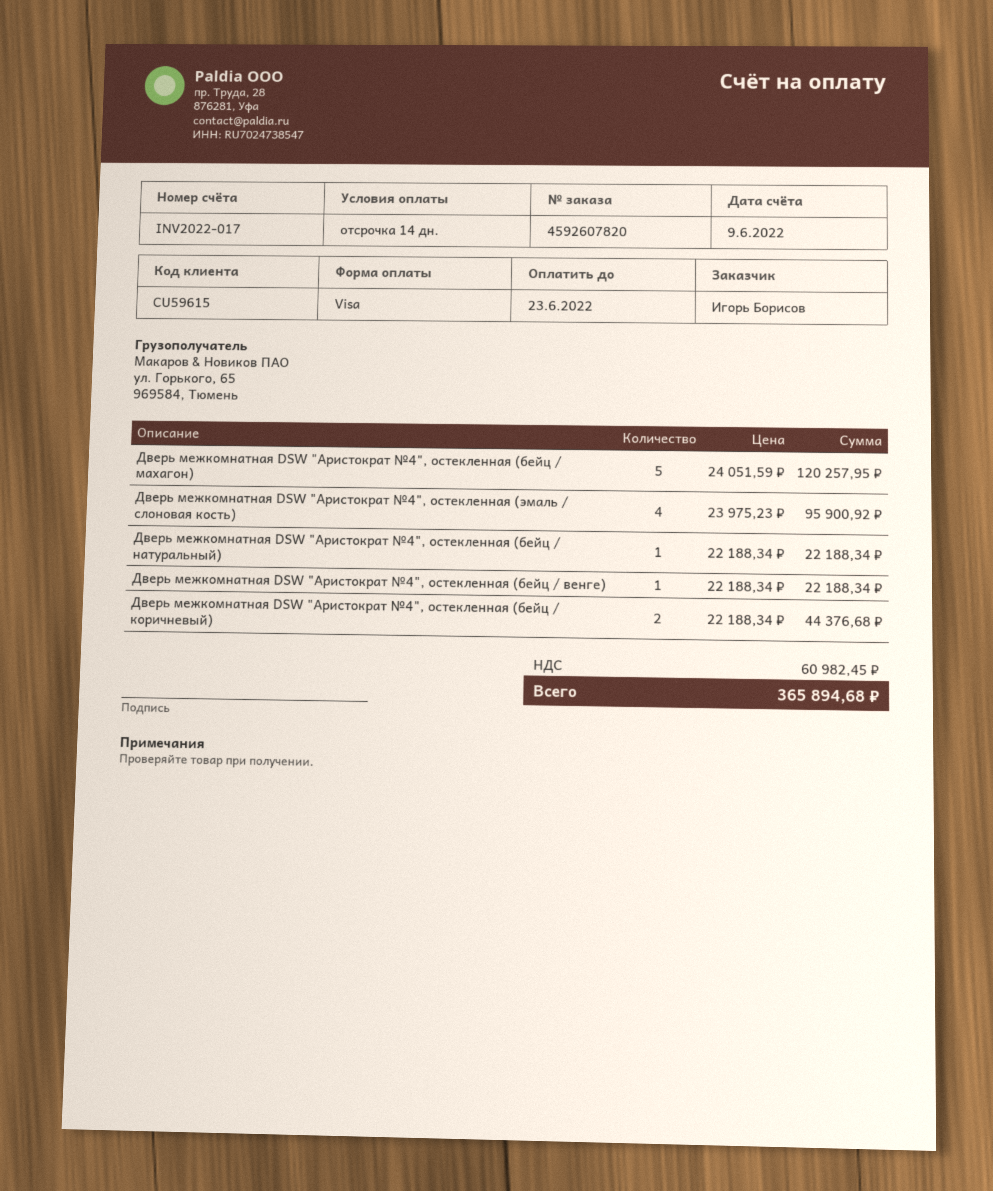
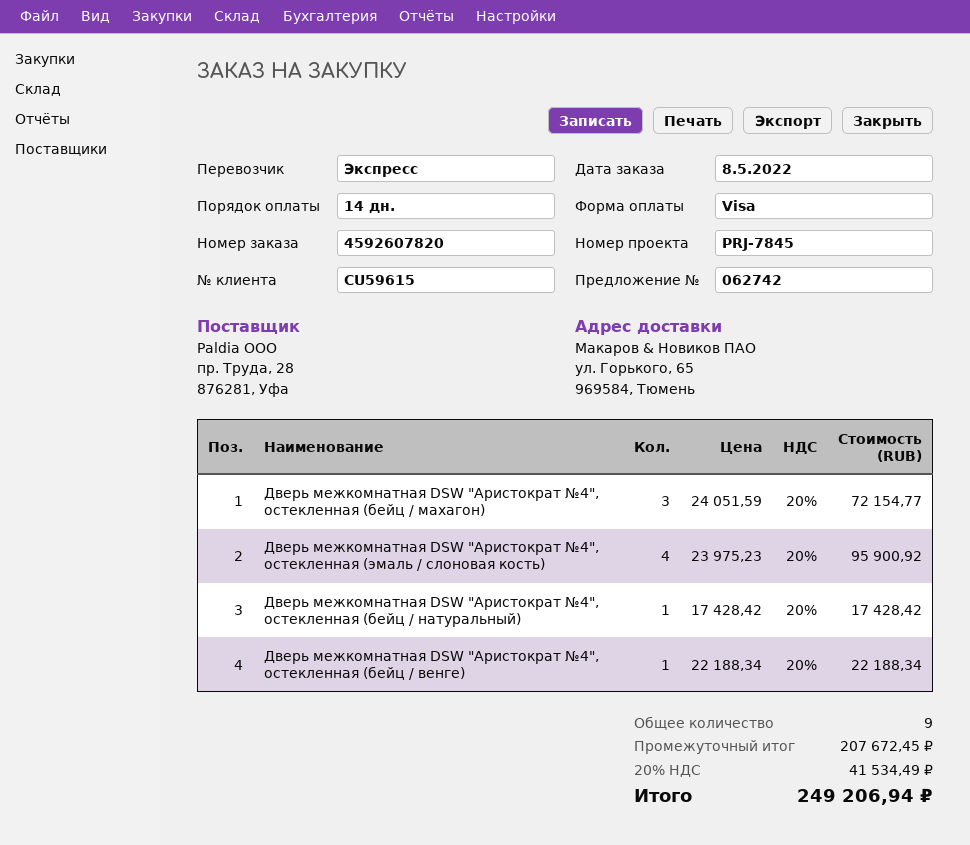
Дверь межкомнатная DSW "Аристократ №4", остекленная (бейц / махагон): 5 x 24051.59 = 120257.95 -> 3 x 24051.59 = 72154.77
Дверь межкомнатная DSW "Аристократ №4", остекленная (бейц / натуральный): 1 x 22188.34 = 22188.34 -> 1 x 17428.42 = 17428.42
Дверь межкомнатная DSW "Аристократ №4", остекленная (бейц / коричневый): 2 x 22188.34 = 44376.68 -> none
tax: 60982.45 -> 41534.49
total: 365894.68 -> 249206.94

